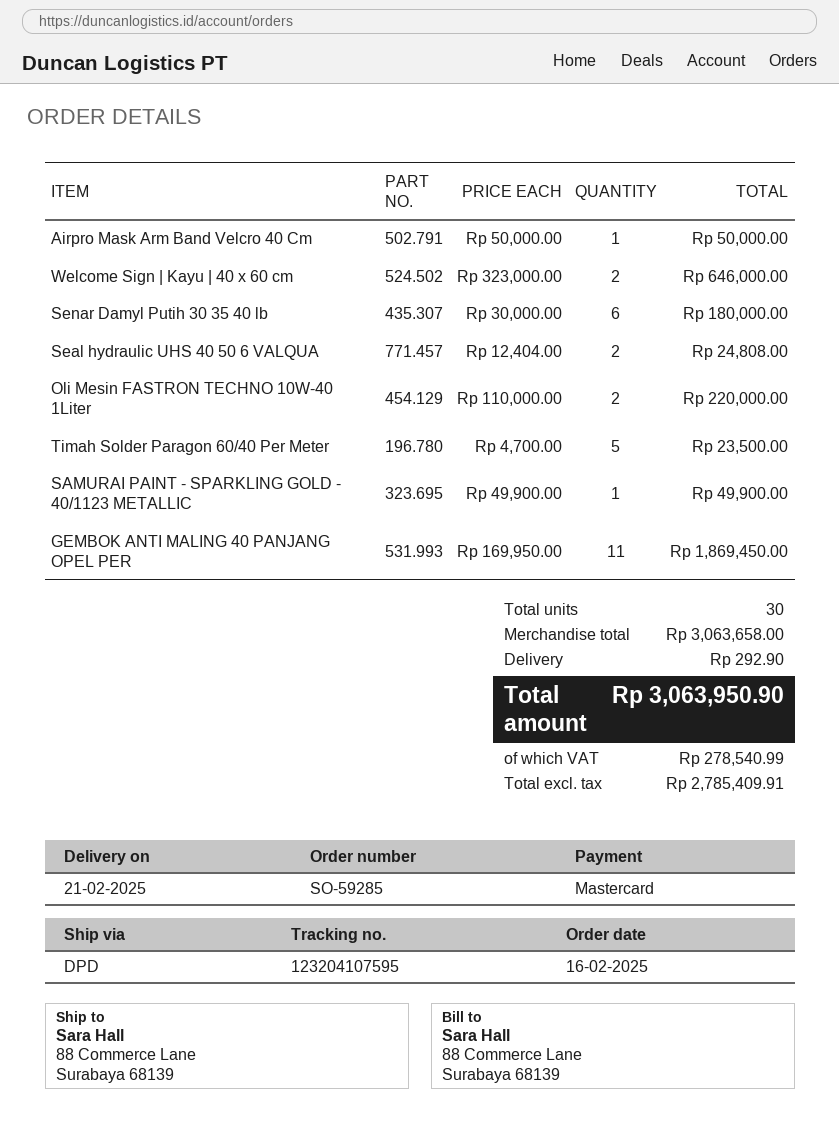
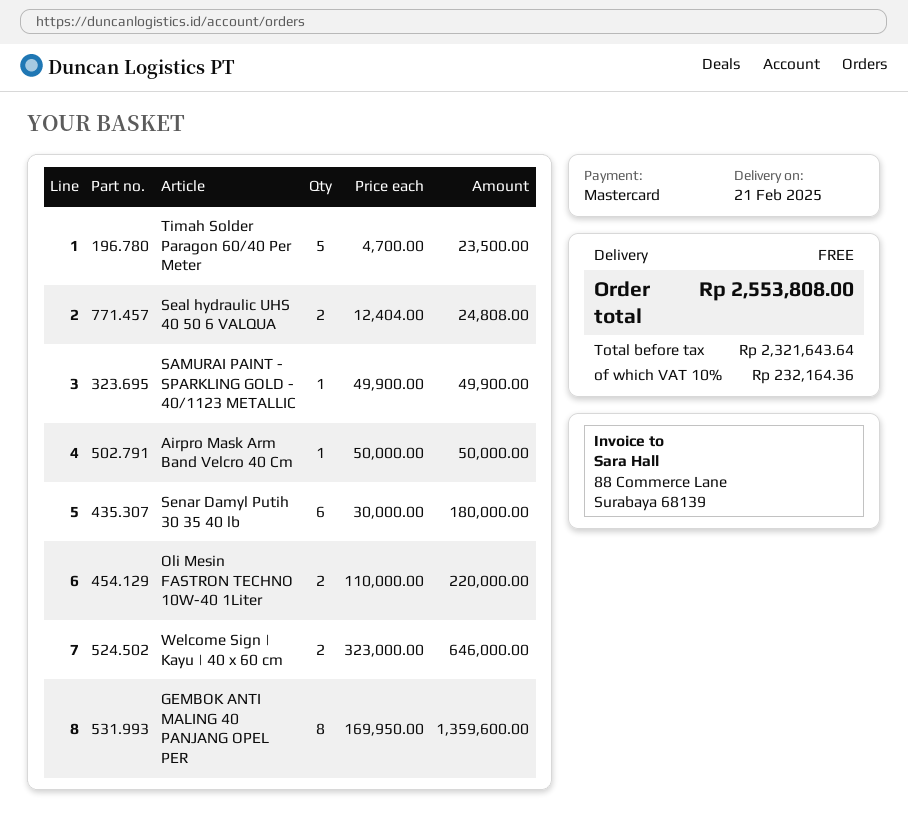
GEMBOK ANTI MALING 40 PANJANG OPEL PER: 11 x 169950.00 = 1869450.00 -> 8 x 169950.00 = 1359600.00
shipping: 292.90 -> 0.00
net: 2785409.91 -> 2321643.64
tax: 278540.99 -> 232164.36
total: 3063950.90 -> 2553808.00

